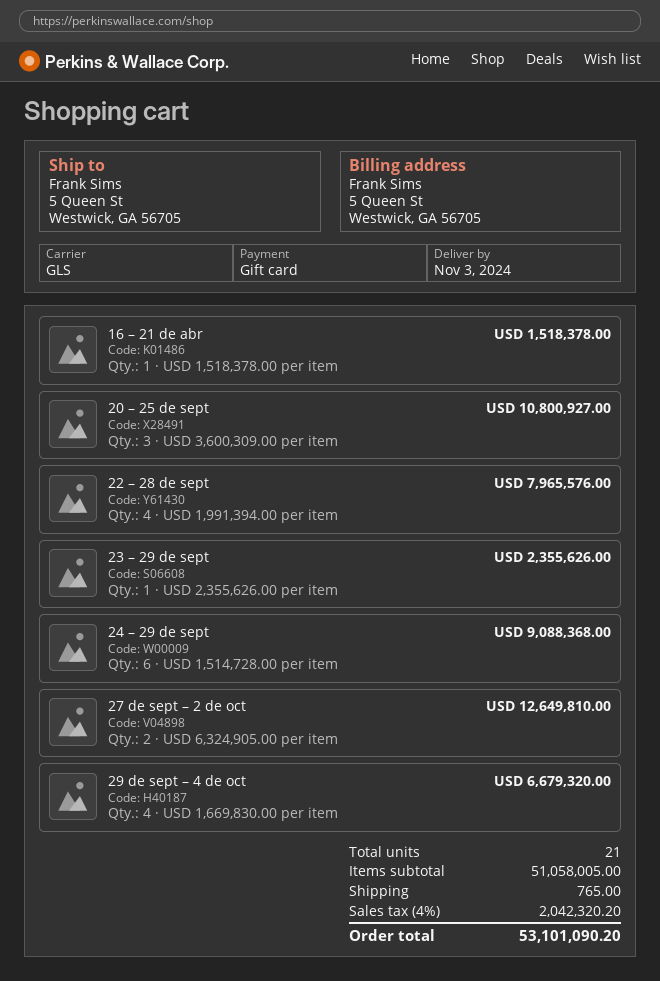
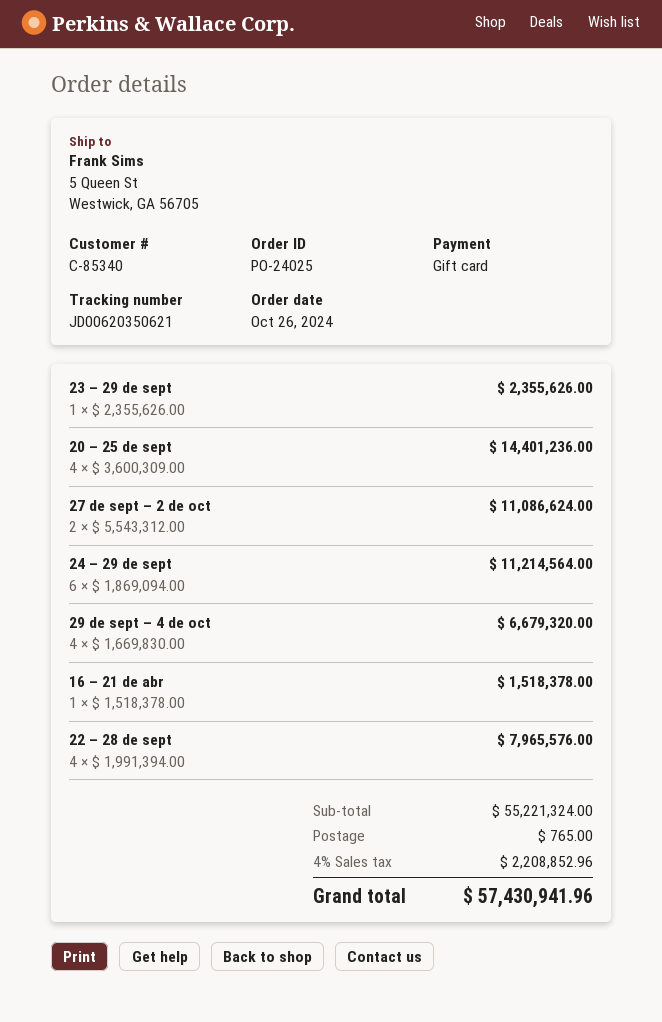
20 – 25 de sept: 3 x 3600309.00 = 10800927.00 -> 4 x 3600309.00 = 14401236.00
24 – 29 de sept: 6 x 1514728.00 = 9088368.00 -> 6 x 1869094.00 = 11214564.00
27 de sept – 2 de oct: 2 x 6324905.00 = 12649810.00 -> 2 x 5543312.00 = 11086624.00
subtotal: 51058005.00 -> 55221324.00
tax: 4% = 2042320.20 -> 4% = 2208852.96
total: 53101090.20 -> 57430941.96

